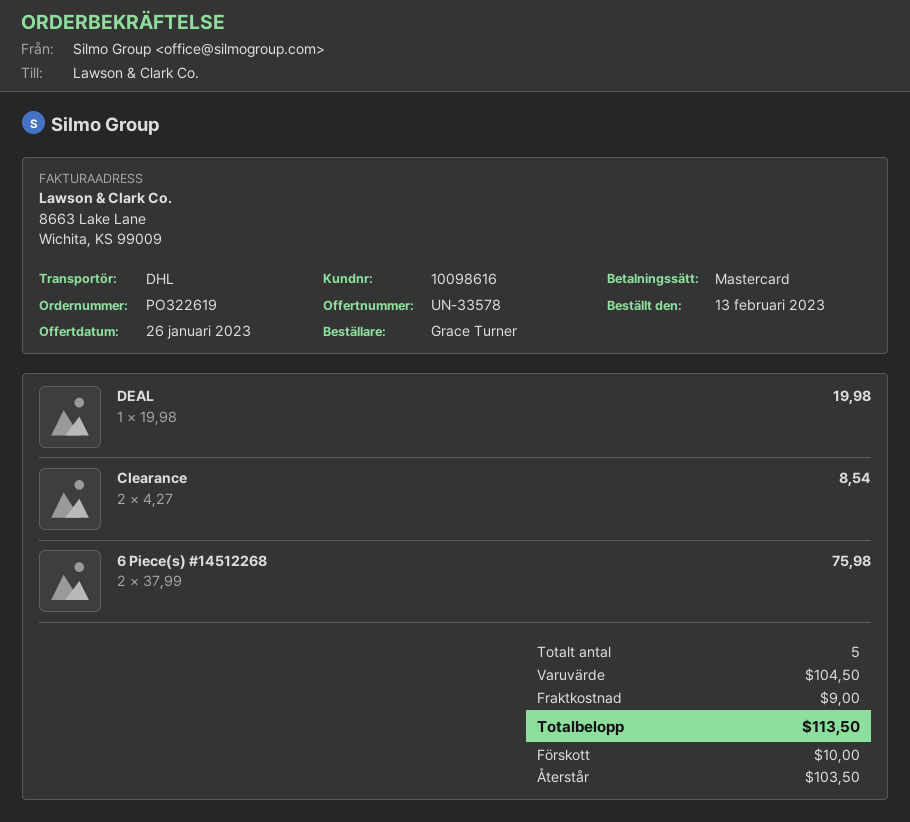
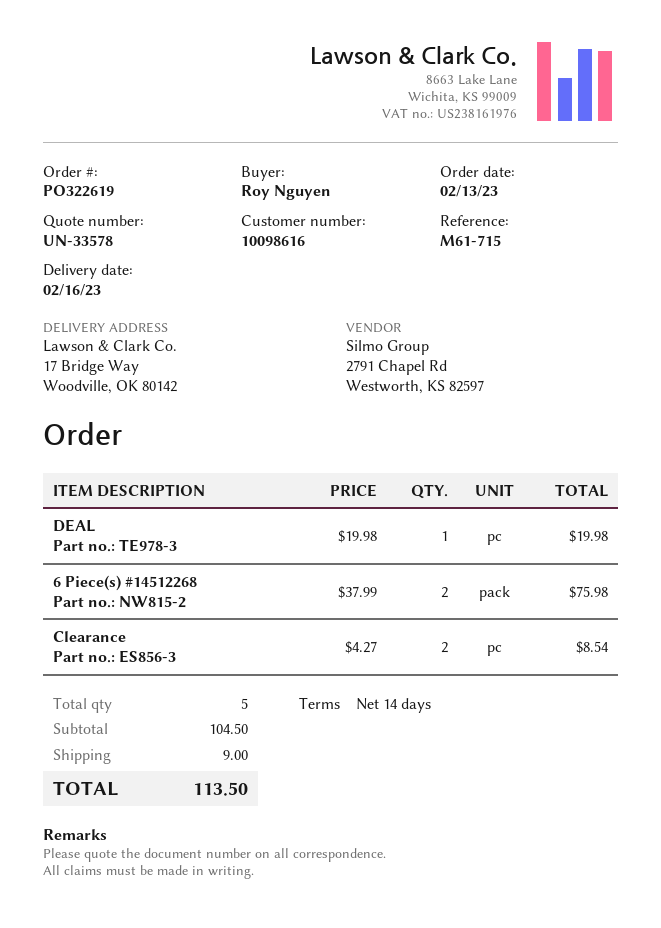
ordered by: Grace Turner -> Roy Nguyen

